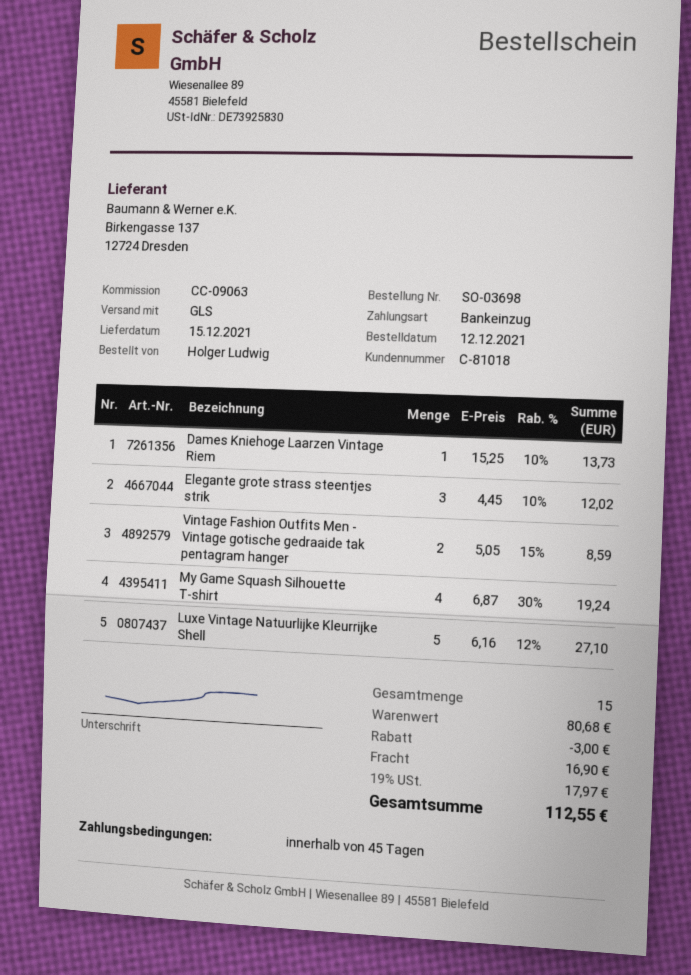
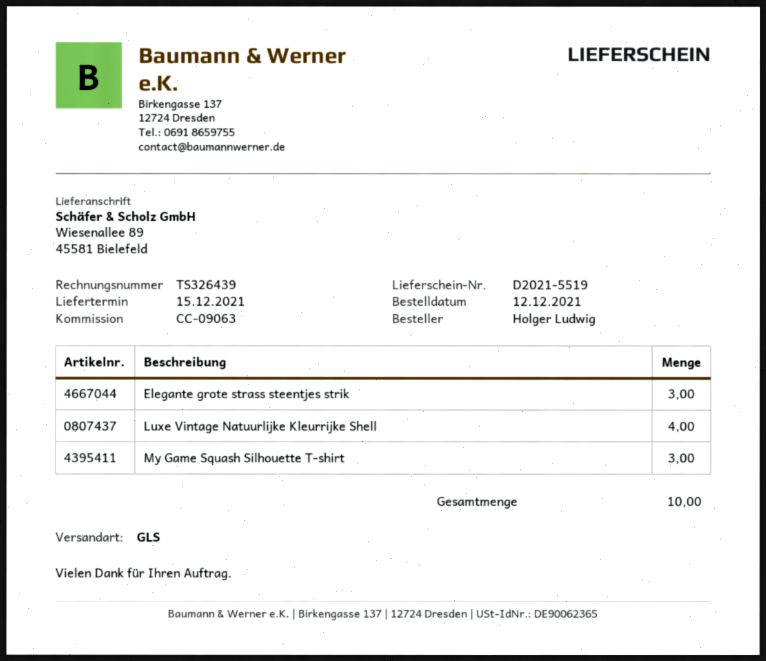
Dames Kniehoge Laarzen Vintage Riem: 1 -> none
Vintage Fashion Outfits Men - Vintage gotische gedraaide tak pentagram hanger: 2 -> none
My Game Squash Silhouette T-shirt: 4 -> 3
Luxe Vintage Natuurlijke Kleurrijke Shell: 5 -> 4
total quantity: 15 -> 10

